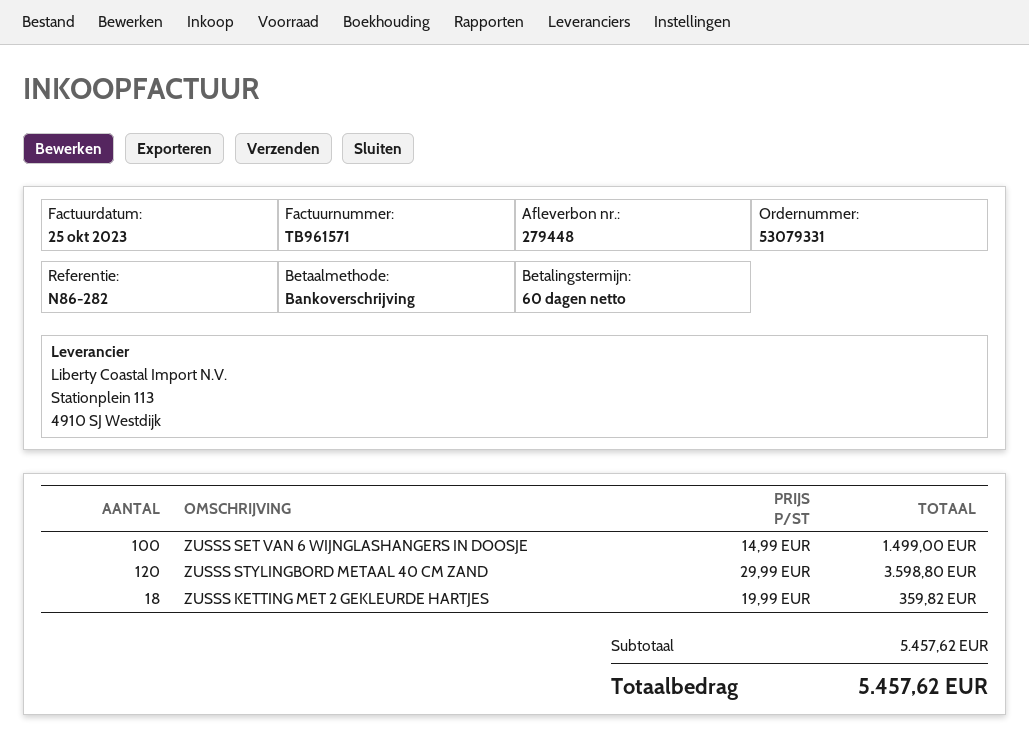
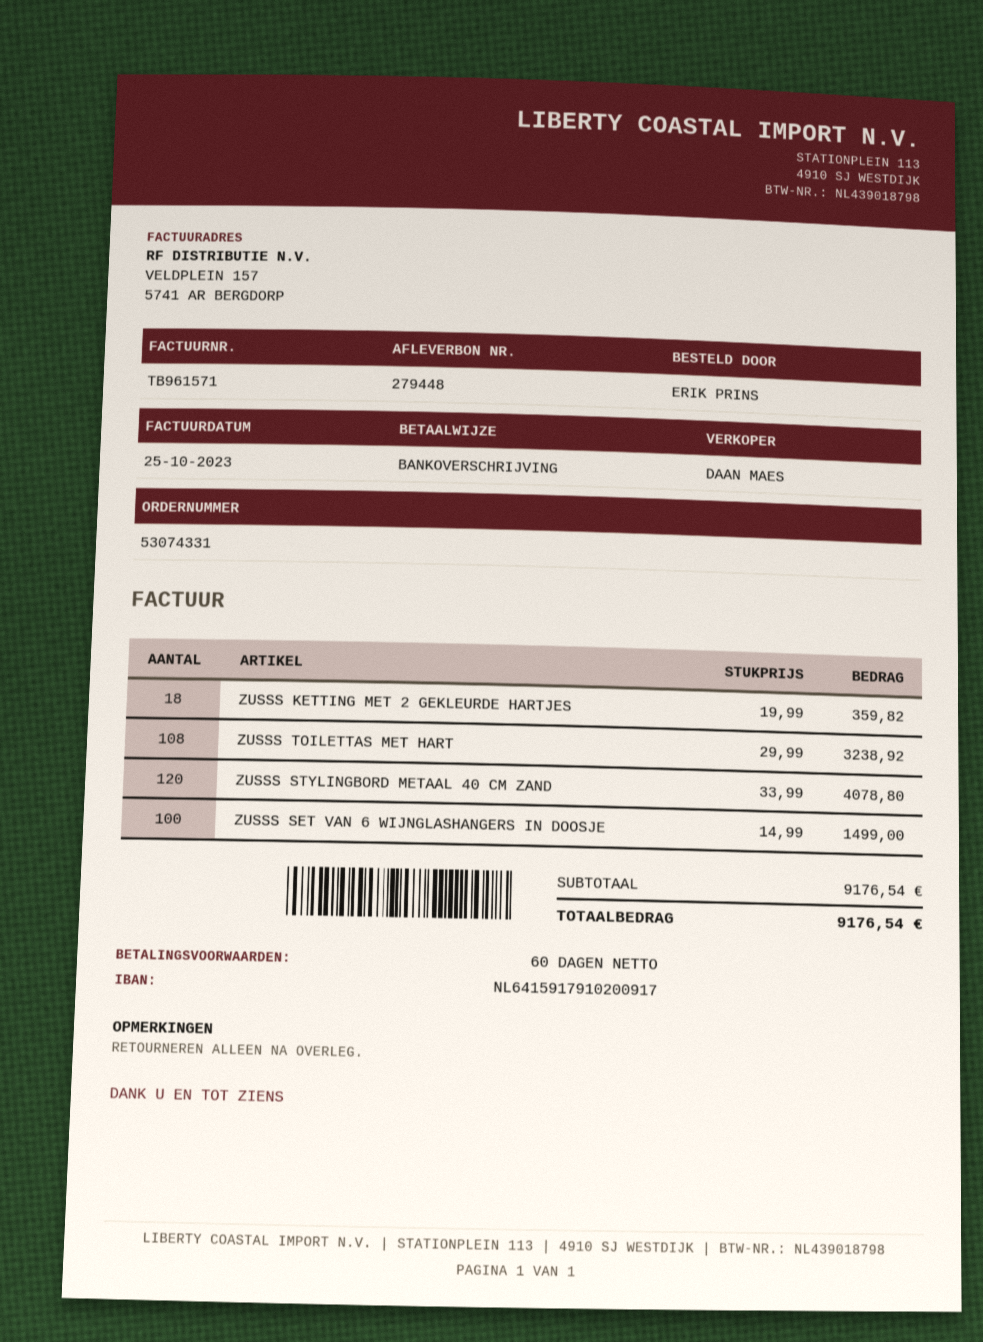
order number: 53079331 -> 53074331
ZUSSS STYLINGBORD METAAL 40 CM ZAND: 120 x 29.99 = 3598.80 -> 120 x 33.99 = 4078.80
ZUSSS TOILETTAS MET HART: none -> 108 x 29.99 = 3238.92
subtotal: 5457.62 -> 9176.54
total: 5457.62 -> 9176.54

